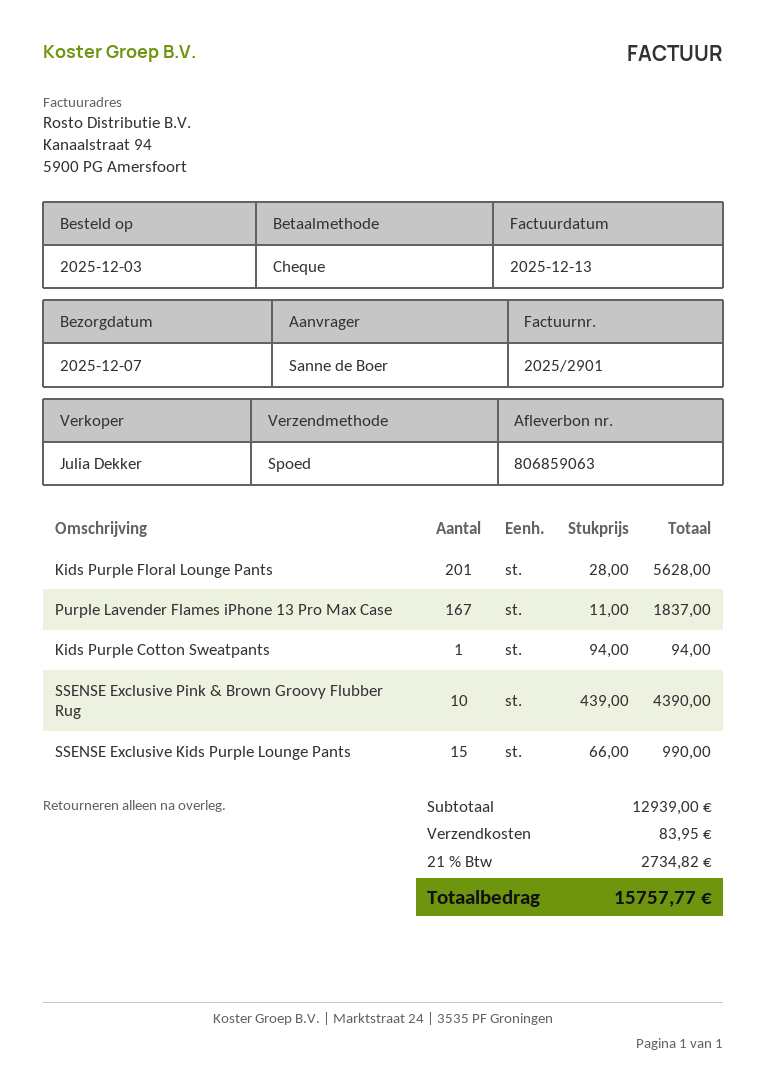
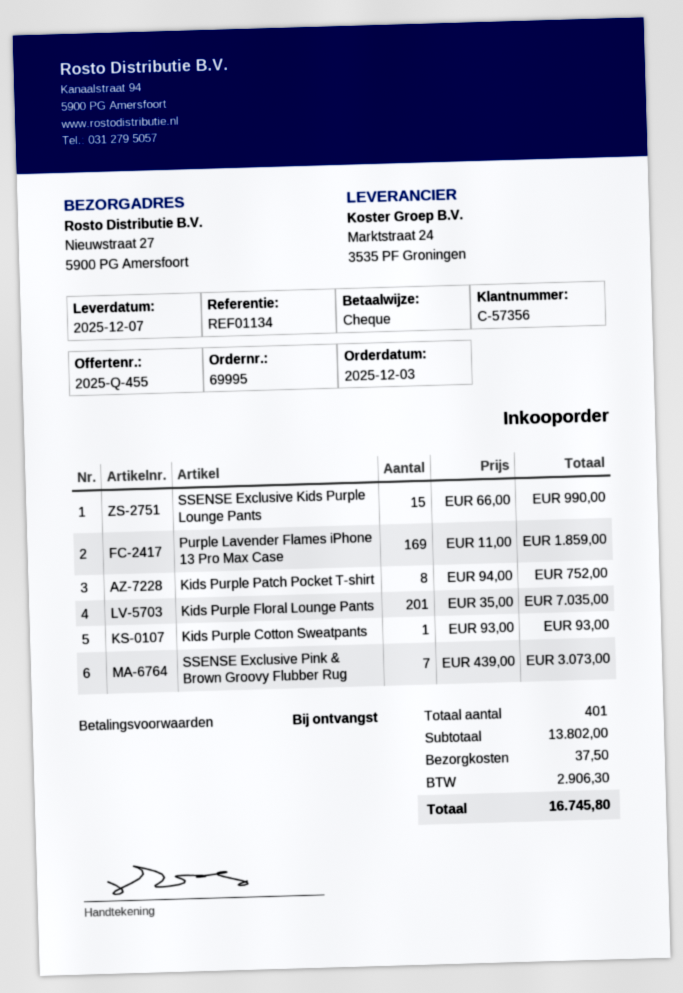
Kids Purple Floral Lounge Pants: 201 x 28.00 = 5628.00 -> 201 x 35.00 = 7035.00
Purple Lavender Flames iPhone 13 Pro Max Case: 167 x 11.00 = 1837.00 -> 169 x 11.00 = 1859.00
Kids Purple Cotton Sweatpants: 1 x 94.00 = 94.00 -> 1 x 93.00 = 93.00
SSENSE Exclusive Pink & Brown Groovy Flubber Rug: 10 x 439.00 = 4390.00 -> 7 x 439.00 = 3073.00
Kids Purple Patch Pocket T-shirt: none -> 8 x 94.00 = 752.00
subtotal: 12939.00 -> 13802.00
shipping: 83.95 -> 37.50
tax: 2734.82 -> 2906.30
total: 15757.77 -> 16745.80

